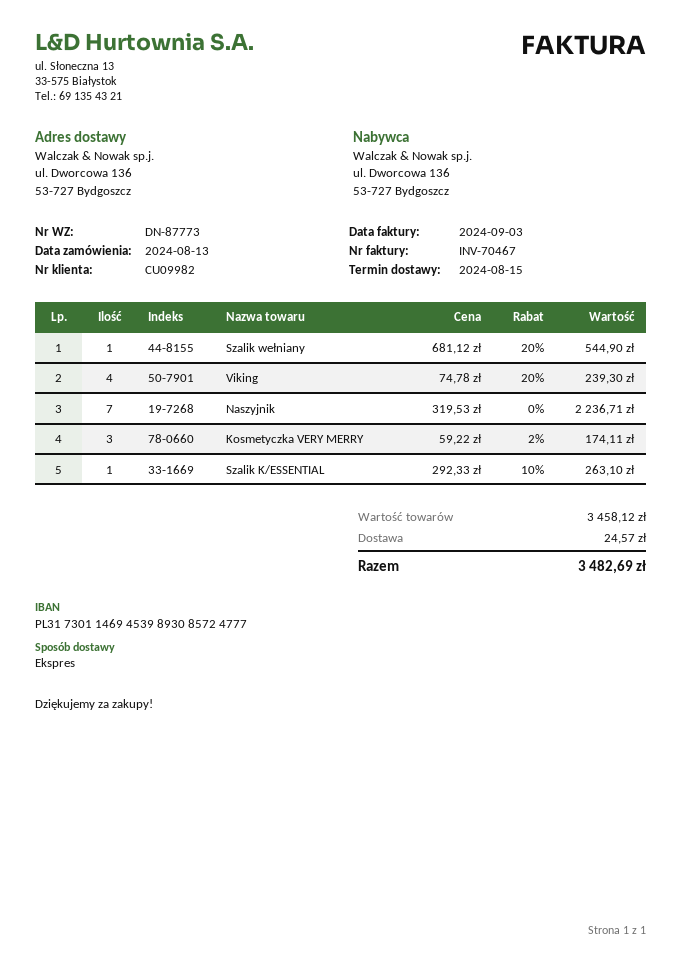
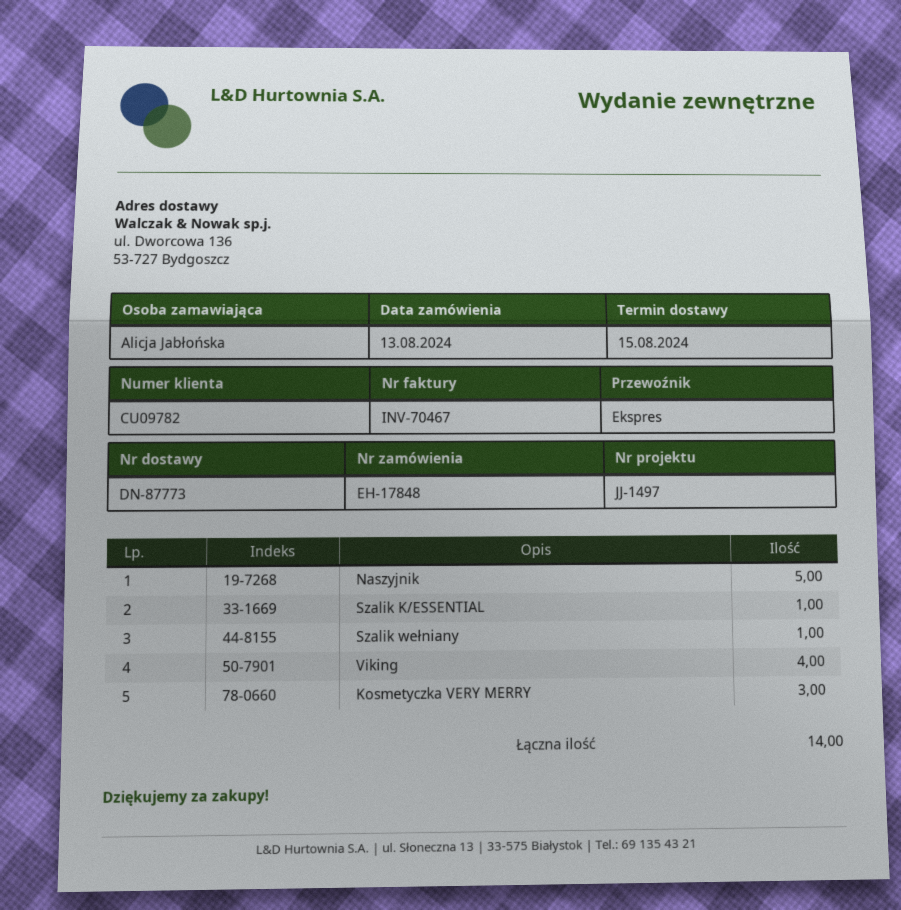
customer number: CU09982 -> CU09782
Naszyjnik: 7 -> 5

